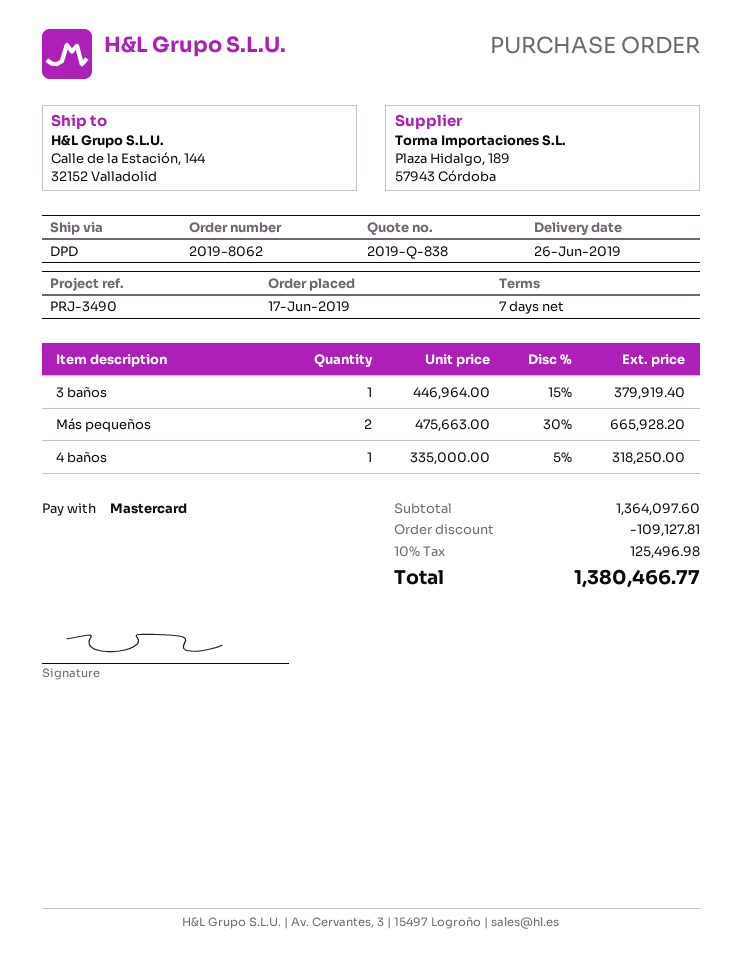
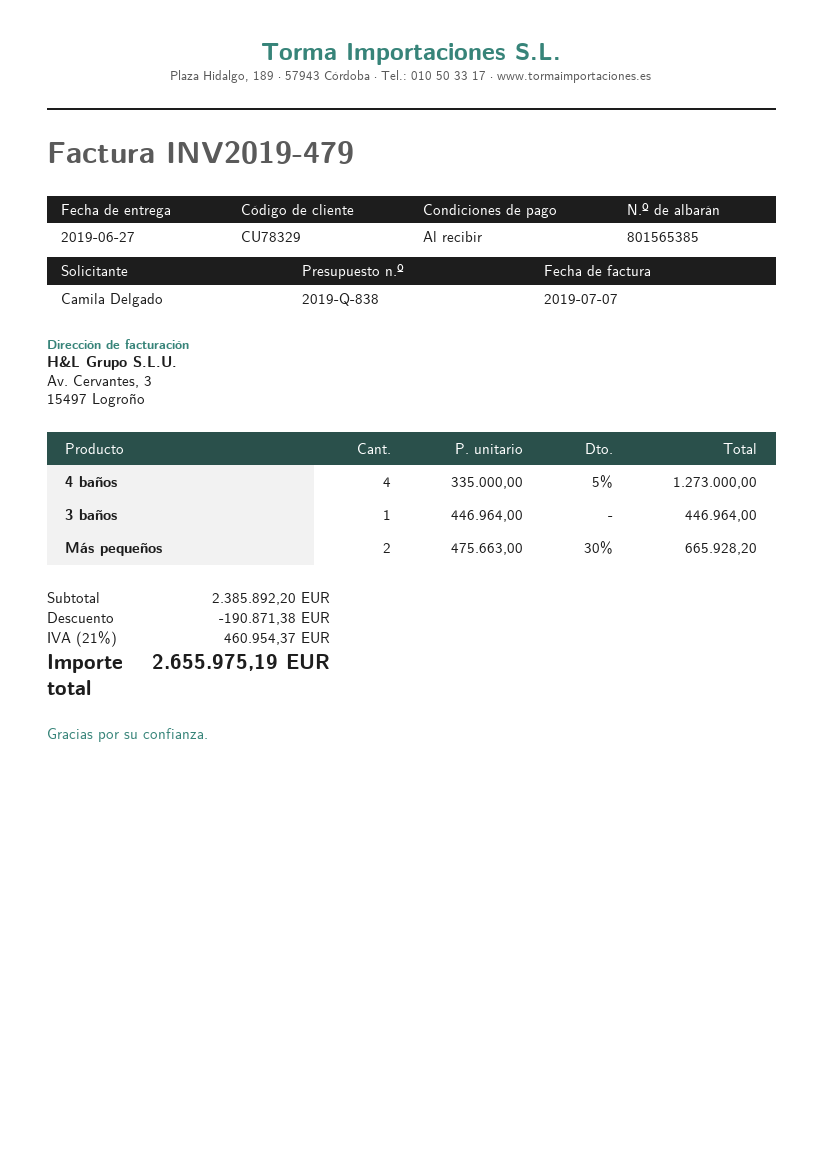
delivery date: 2019-06-26 -> 2019-06-27
payment terms: 7 days -> on receipt
3 baños: 1 x 446964.00 - 15% = 379919.40 -> 1 x 446964.00 = 446964.00
4 baños: 1 x 335000.00 - 5% = 318250.00 -> 4 x 335000.00 - 5% = 1273000.00
subtotal: 1364097.60 -> 2385892.20
discount: 109127.81 -> 190871.38
tax: 10% = 125496.98 -> 21% = 460954.37
total: 1380466.77 -> 2655975.19

